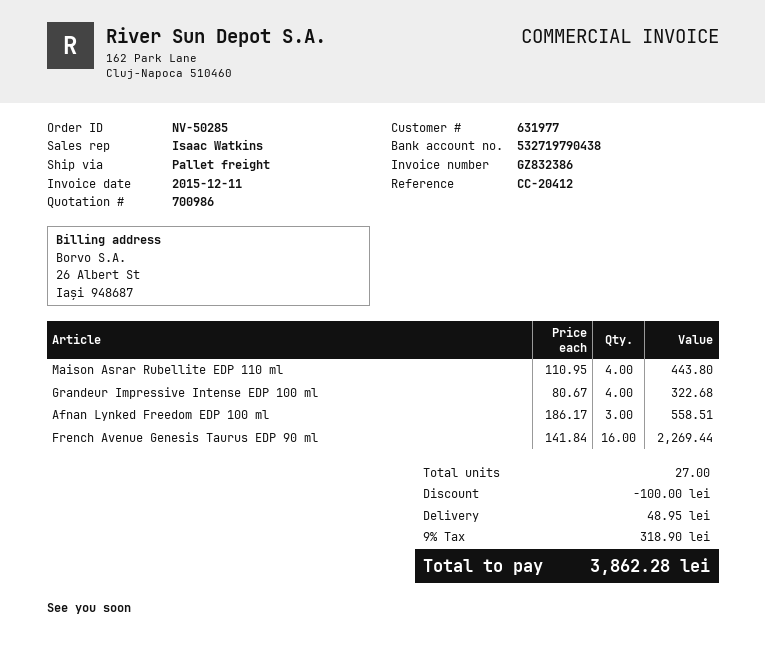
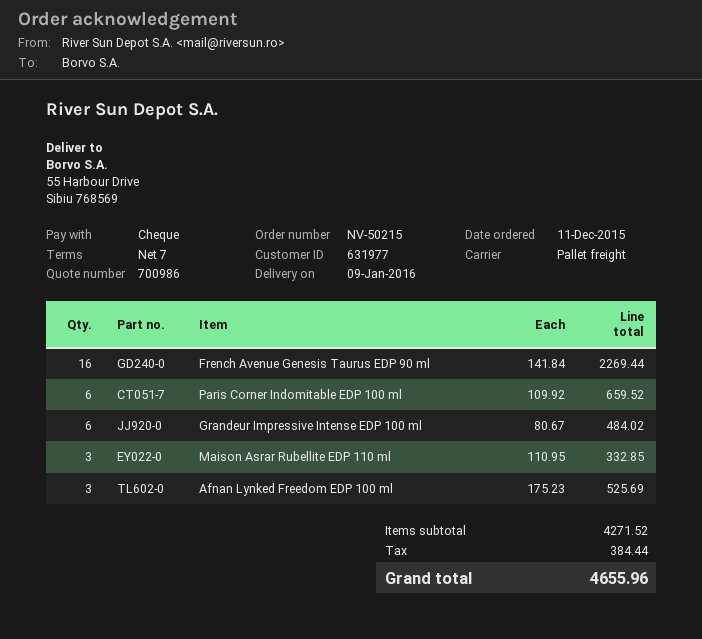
order number: NV-50285 -> NV-50215
Maison Asrar Rubellite EDP 110 ml: 4 x 110.95 = 443.80 -> 3 x 110.95 = 332.85
Grandeur Impressive Intense EDP 100 ml: 4 x 80.67 = 322.68 -> 6 x 80.67 = 484.02
Afnan Lynked Freedom EDP 100 ml: 3 x 186.17 = 558.51 -> 3 x 175.23 = 525.69
Paris Corner Indomitable EDP 100 ml: none -> 6 x 109.92 = 659.52
discount: 100.00 -> none
shipping: 48.95 -> none
tax: 318.90 -> 384.44
total: 3862.28 -> 4655.96

